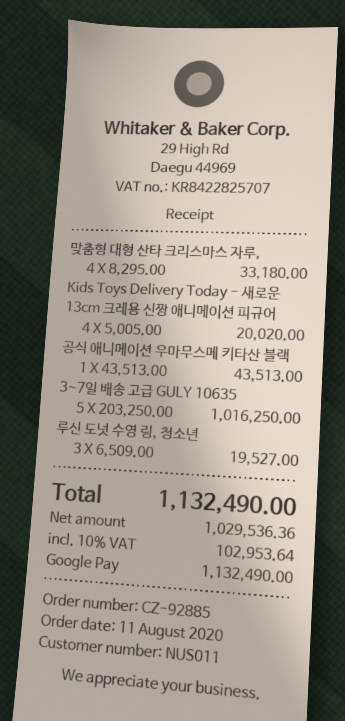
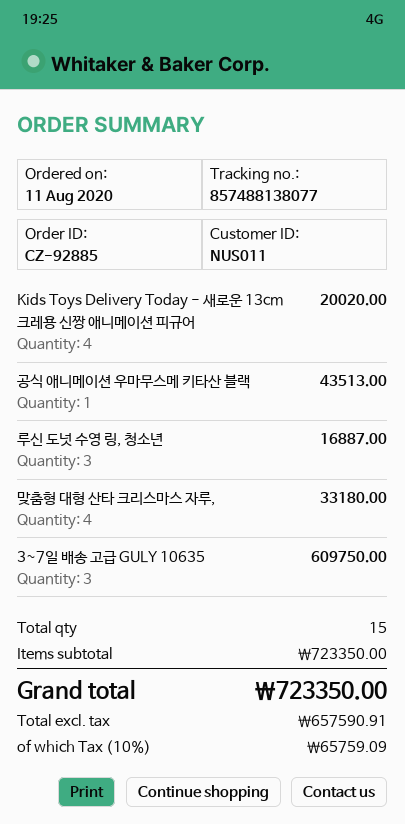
3~7일 배송 고급 GULY 10635: 5 for 1016250.00 -> 3 for 609750.00
루신 도넛 수영 링, 청소년: 3 for 19527.00 -> 3 for 16887.00
net: 1029536.36 -> 657590.91
tax: 10% = 102953.64 -> 10% = 65759.09
total: 1132490.00 -> 723350.00

